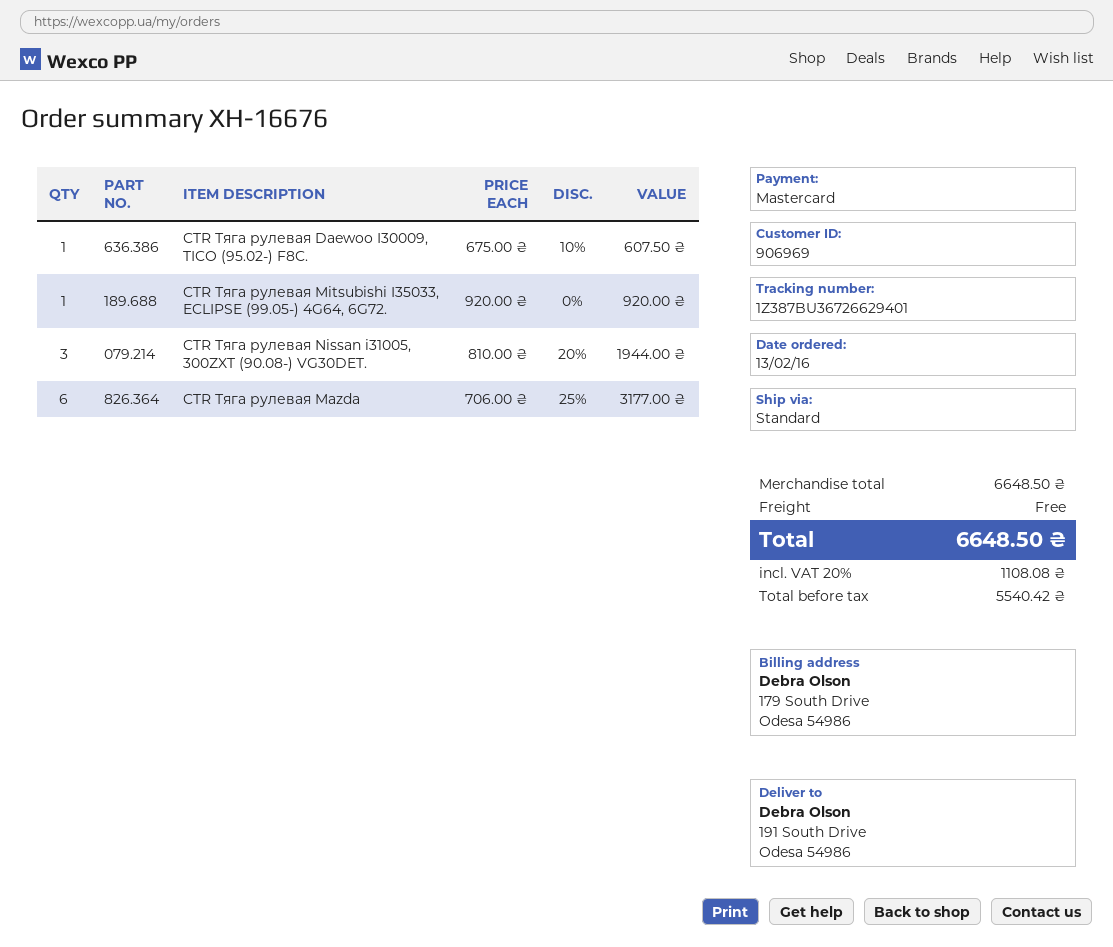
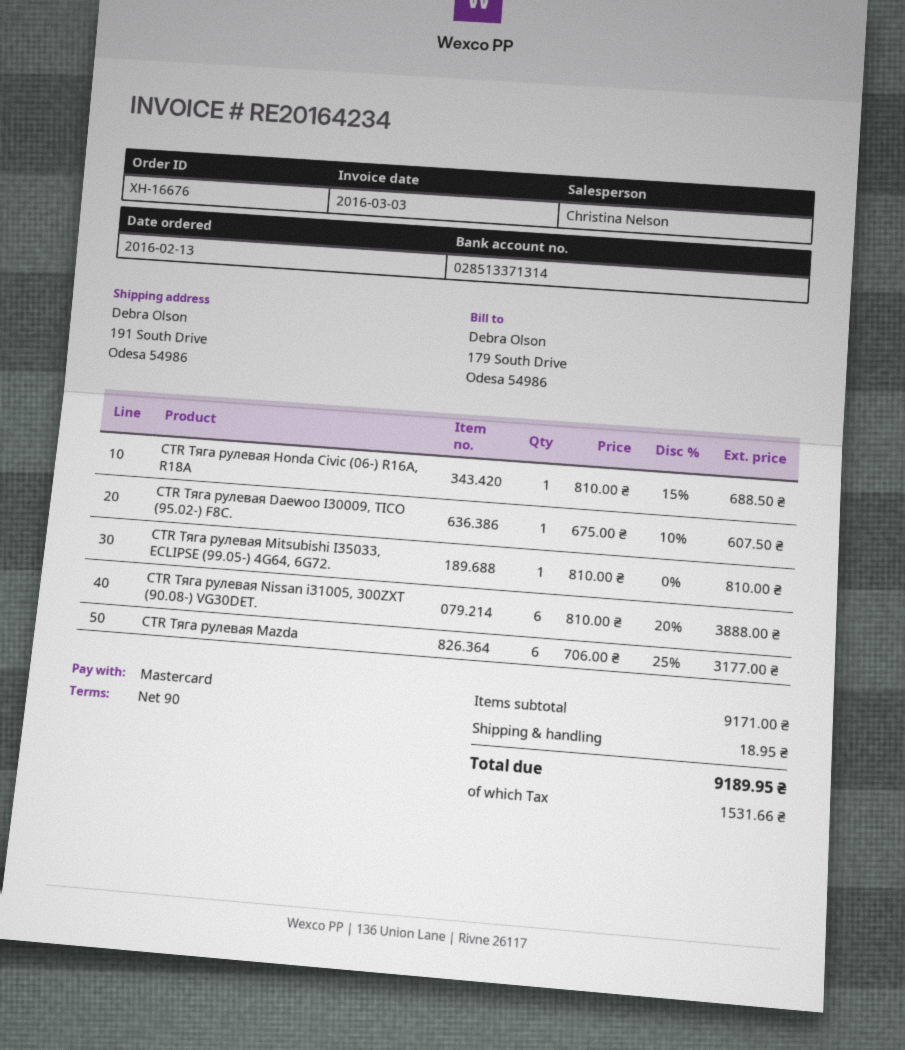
CTR Тяга рулевая Mitsubishi I35033, ECLIPSE (99.05-) 4G64, 6G72.: 1 x 920.00 = 920.00 -> 1 x 810.00 = 810.00
CTR Тяга рулевая Nissan i31005, 300ZXT (90.08-) VG30DET.: 3 x 810.00 - 20% = 1944.00 -> 6 x 810.00 - 20% = 3888.00
CTR Тяга рулевая Honda Civic (06-) R16A, R18A: none -> 1 x 810.00 - 15% = 688.50
subtotal: 6648.50 -> 9171.00
shipping: 0.00 -> 18.95
tax: 1108.08 -> 1531.66
total: 6648.50 -> 9189.95

